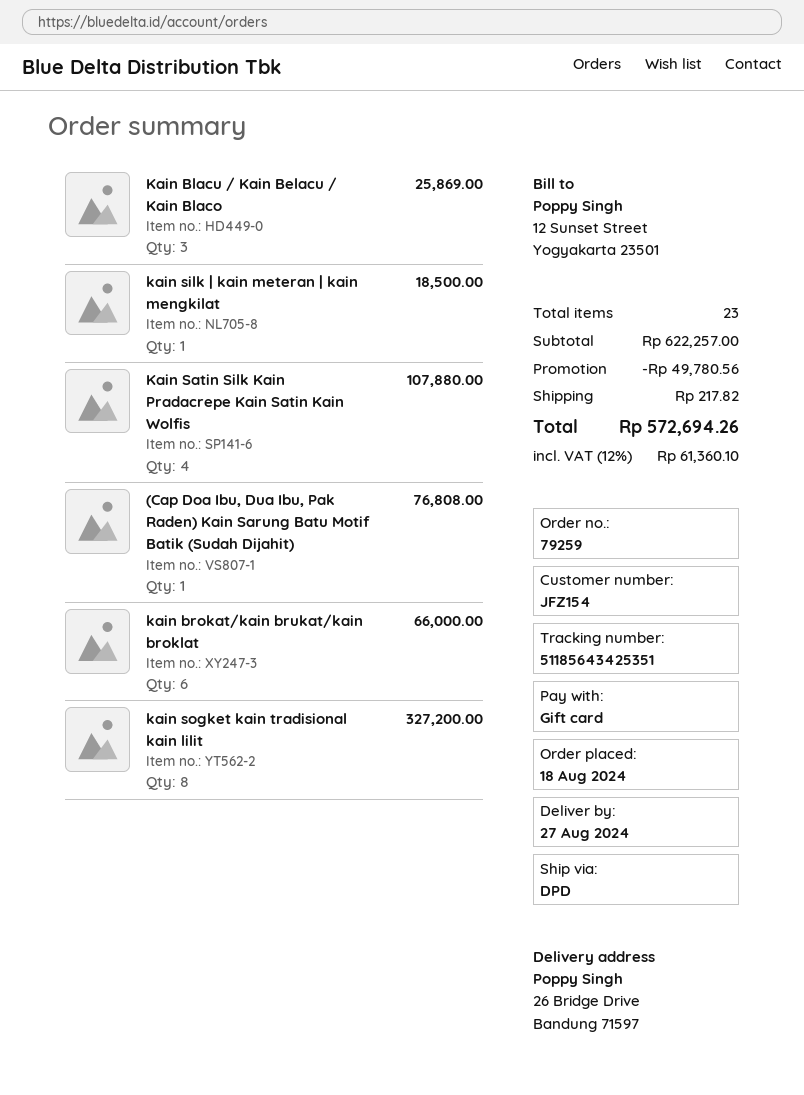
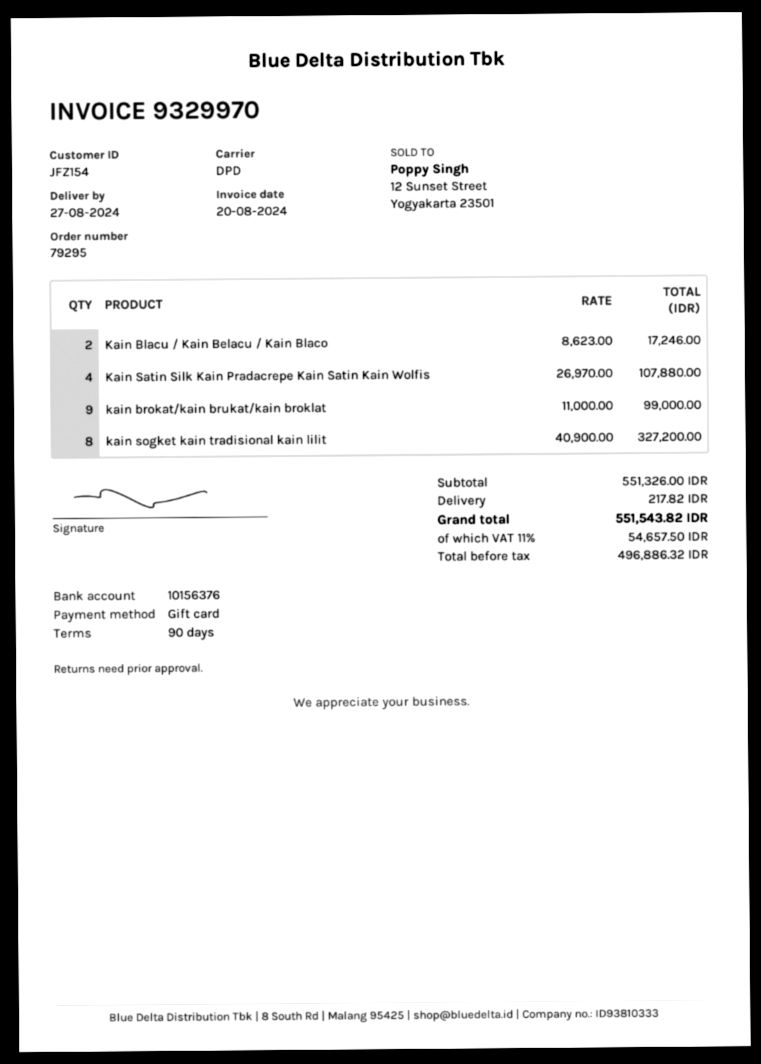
order number: 79259 -> 79295
Kain Blacu / Kain Belacu / Kain Blaco: 3 for 25869.00 -> 2 for 17246.00
kain silk | kain meteran | kain mengkilat: 1 for 18500.00 -> none
(Cap Doa Ibu, Dua Ibu, Pak Raden) Kain Sarung Batu Motif Batik (Sudah Dijahit): 1 for 76808.00 -> none
kain brokat/kain brukat/kain broklat: 6 for 66000.00 -> 9 for 99000.00
subtotal: 622257.00 -> 551326.00
discount: 49780.56 -> none
tax: 12% = 61360.10 -> 11% = 54657.50
total: 572694.26 -> 551543.82

